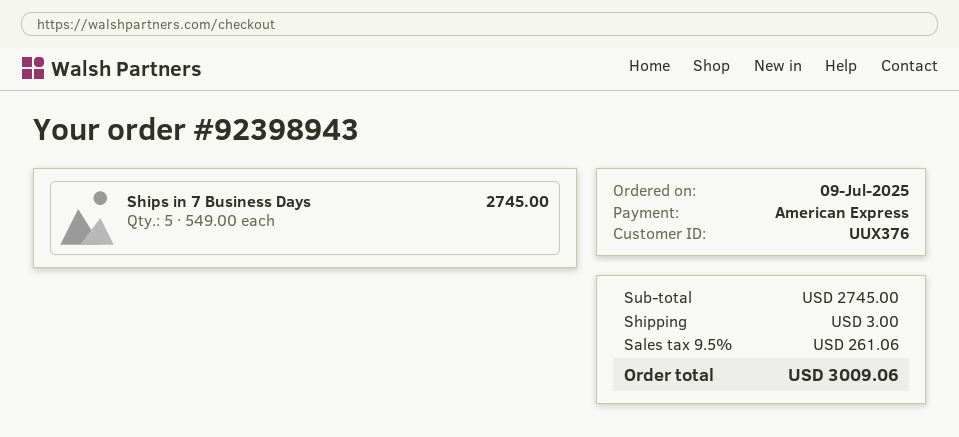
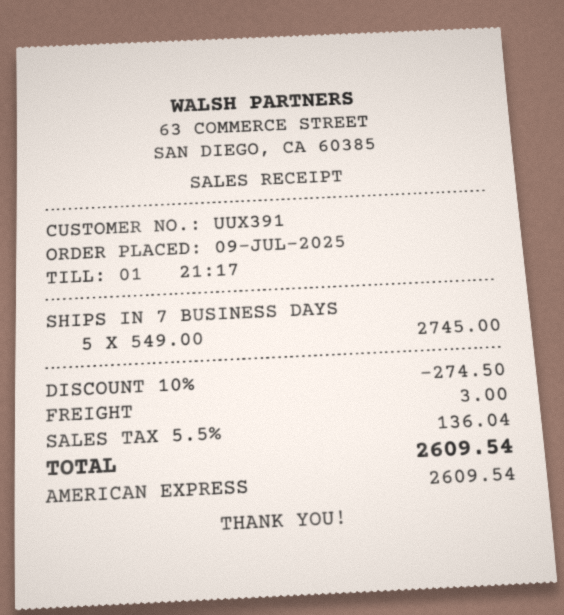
customer number: UUX376 -> UUX391
discount: none -> 10% = 274.50
tax: 9.5% = 261.06 -> 5.5% = 136.04
total: 3009.06 -> 2609.54

